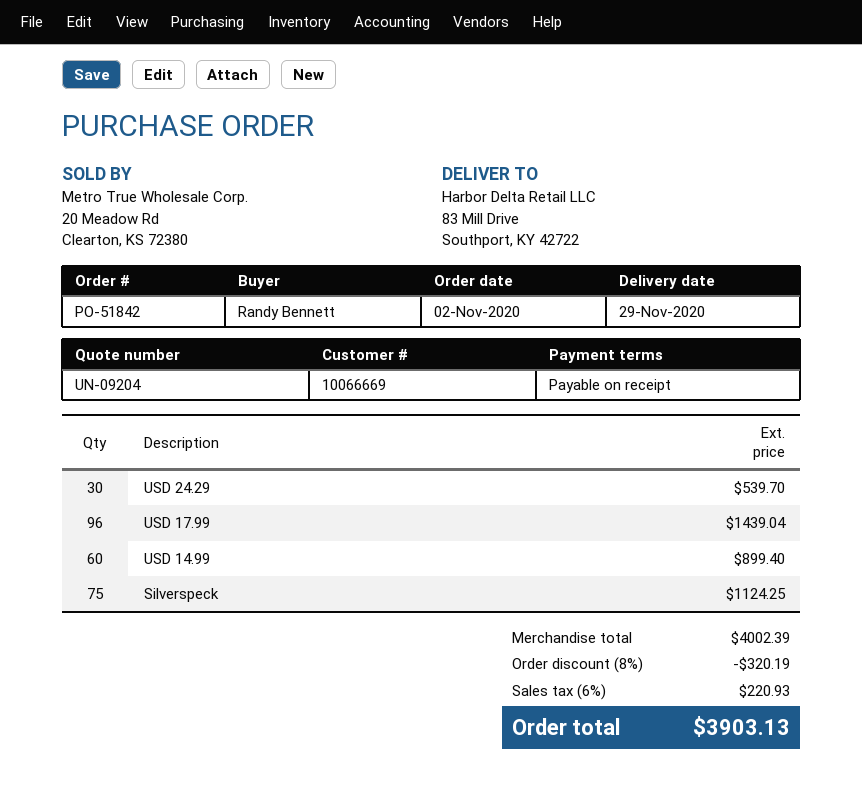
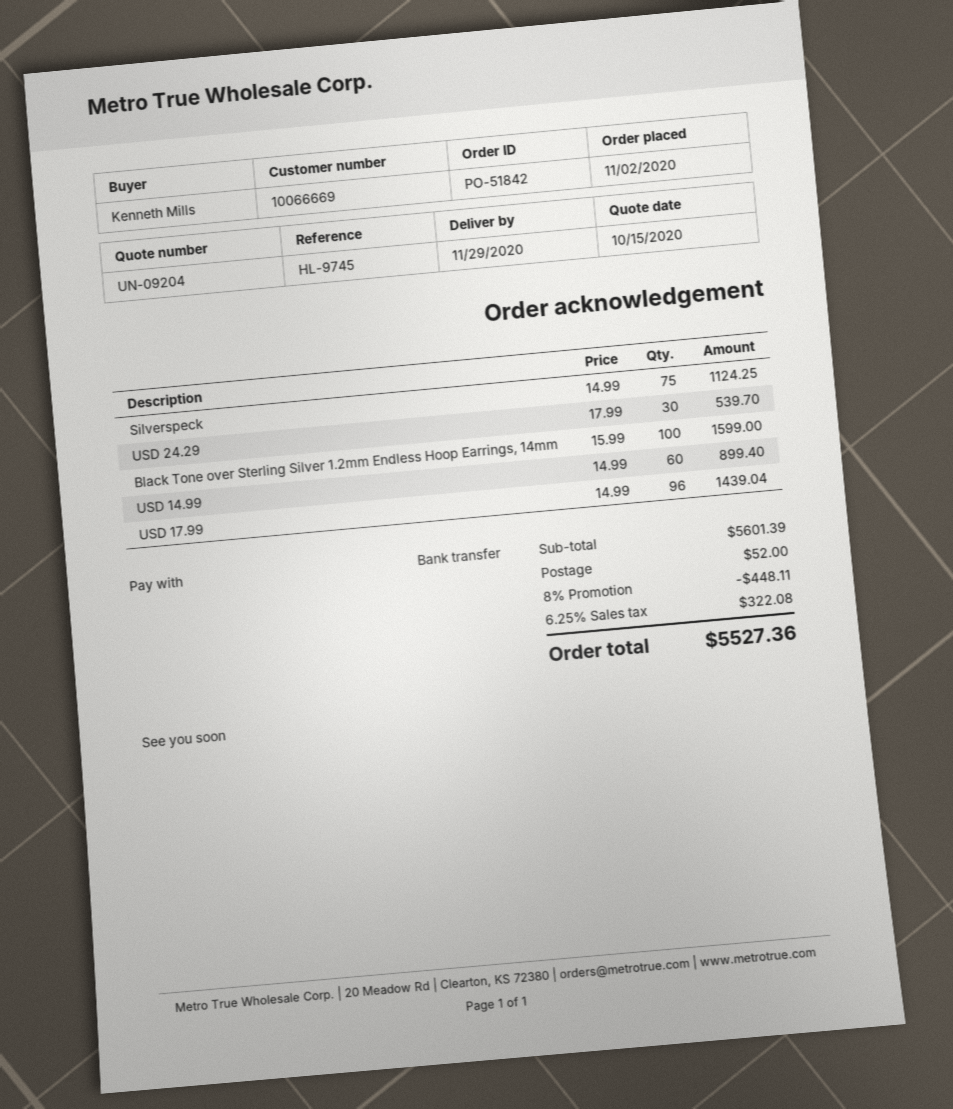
ordered by: Randy Bennett -> Kenneth Mills
Black Tone over Sterling Silver 1.2mm Endless Hoop Earrings, 14mm: none -> 100 for 1599.00
subtotal: 4002.39 -> 5601.39
discount: 8% = 320.19 -> 8% = 448.11
shipping: none -> 52.00
tax: 6% = 220.93 -> 6.25% = 322.08
total: 3903.13 -> 5527.36

